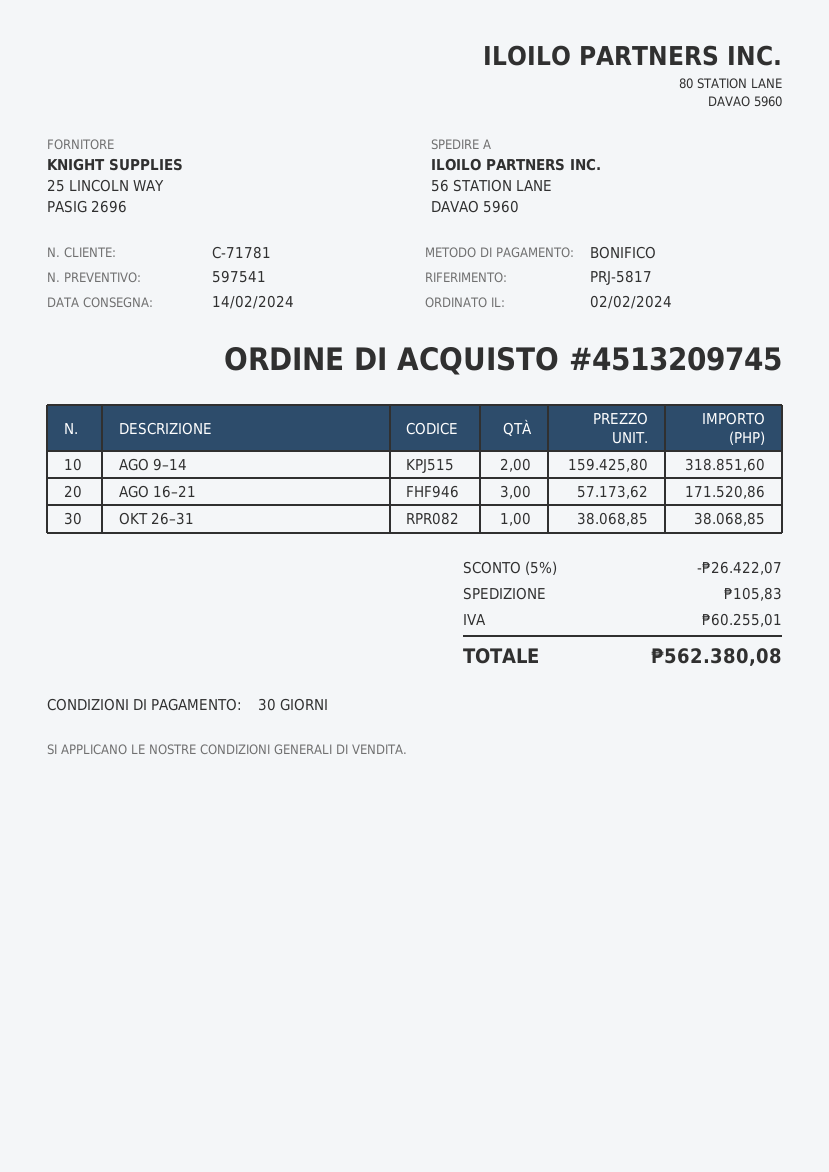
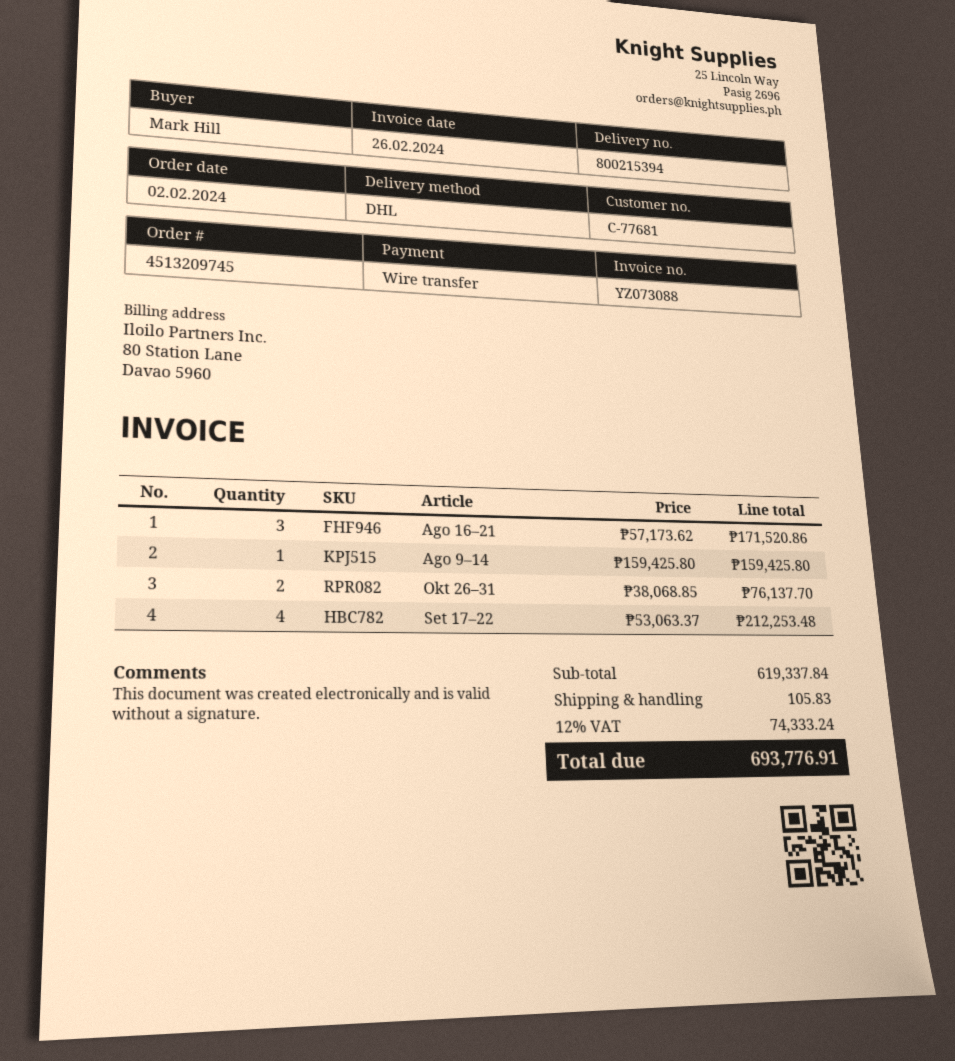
customer number: C-71781 -> C-77681
AGO 9–14: 2 x 159425.80 = 318851.60 -> 1 x 159425.80 = 159425.80
OKT 26–31: 1 x 38068.85 = 38068.85 -> 2 x 38068.85 = 76137.70
Set 17–22: none -> 4 x 53063.37 = 212253.48
discount: 5% = 26422.07 -> none
tax: 60255.01 -> 74333.24
total: 562380.08 -> 693776.91

